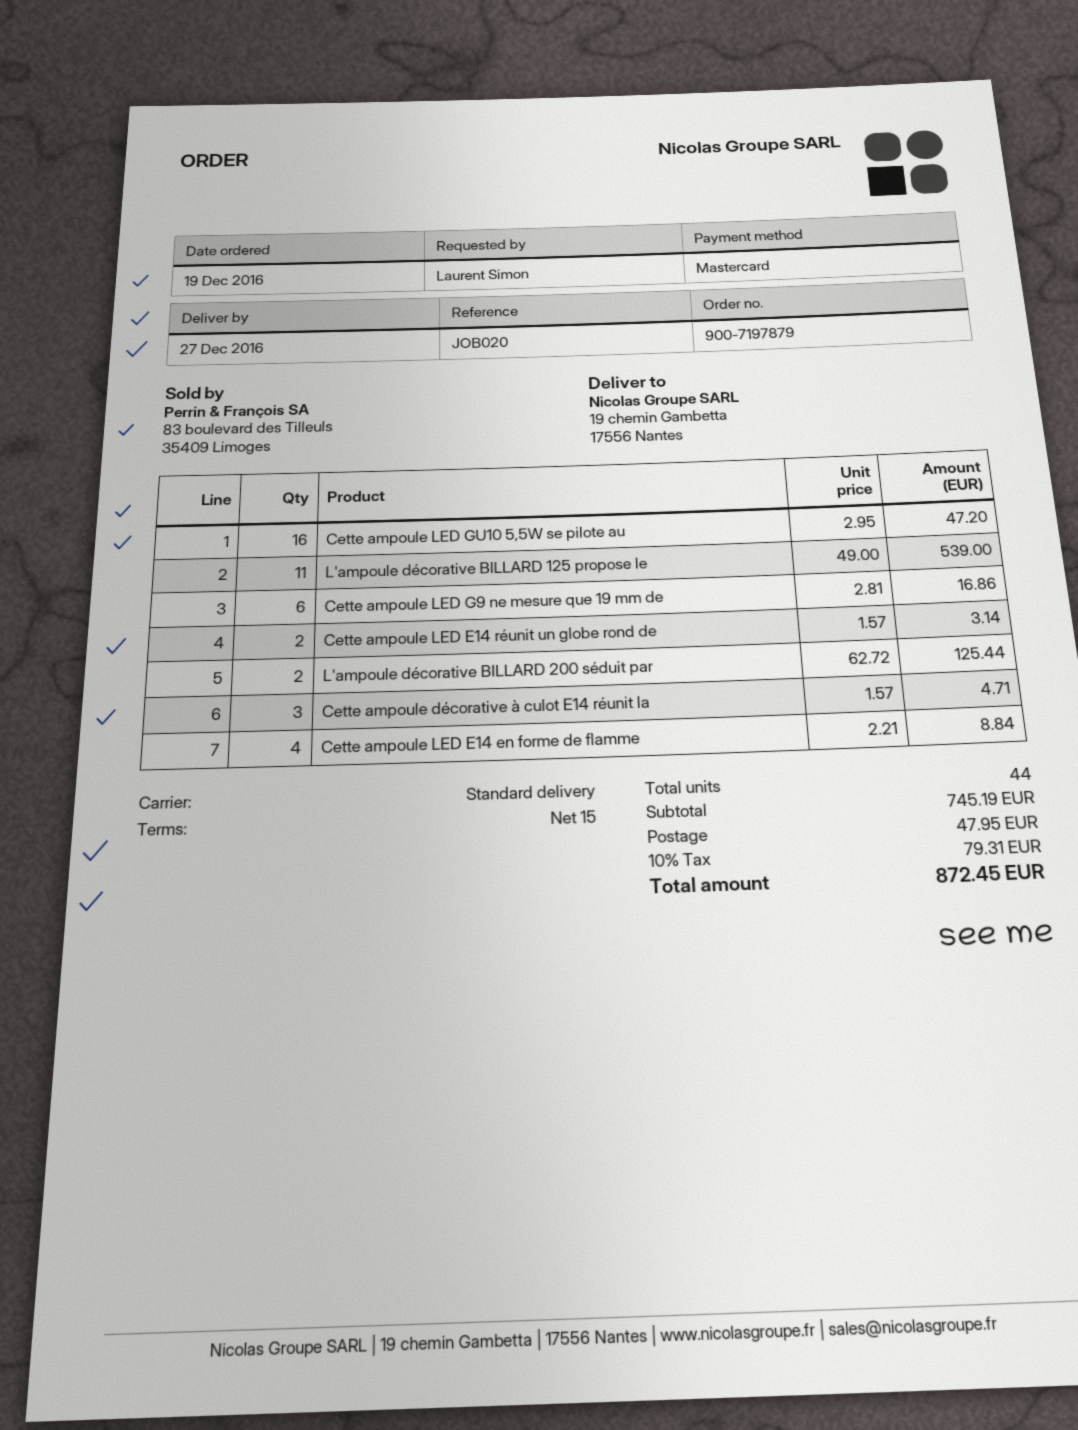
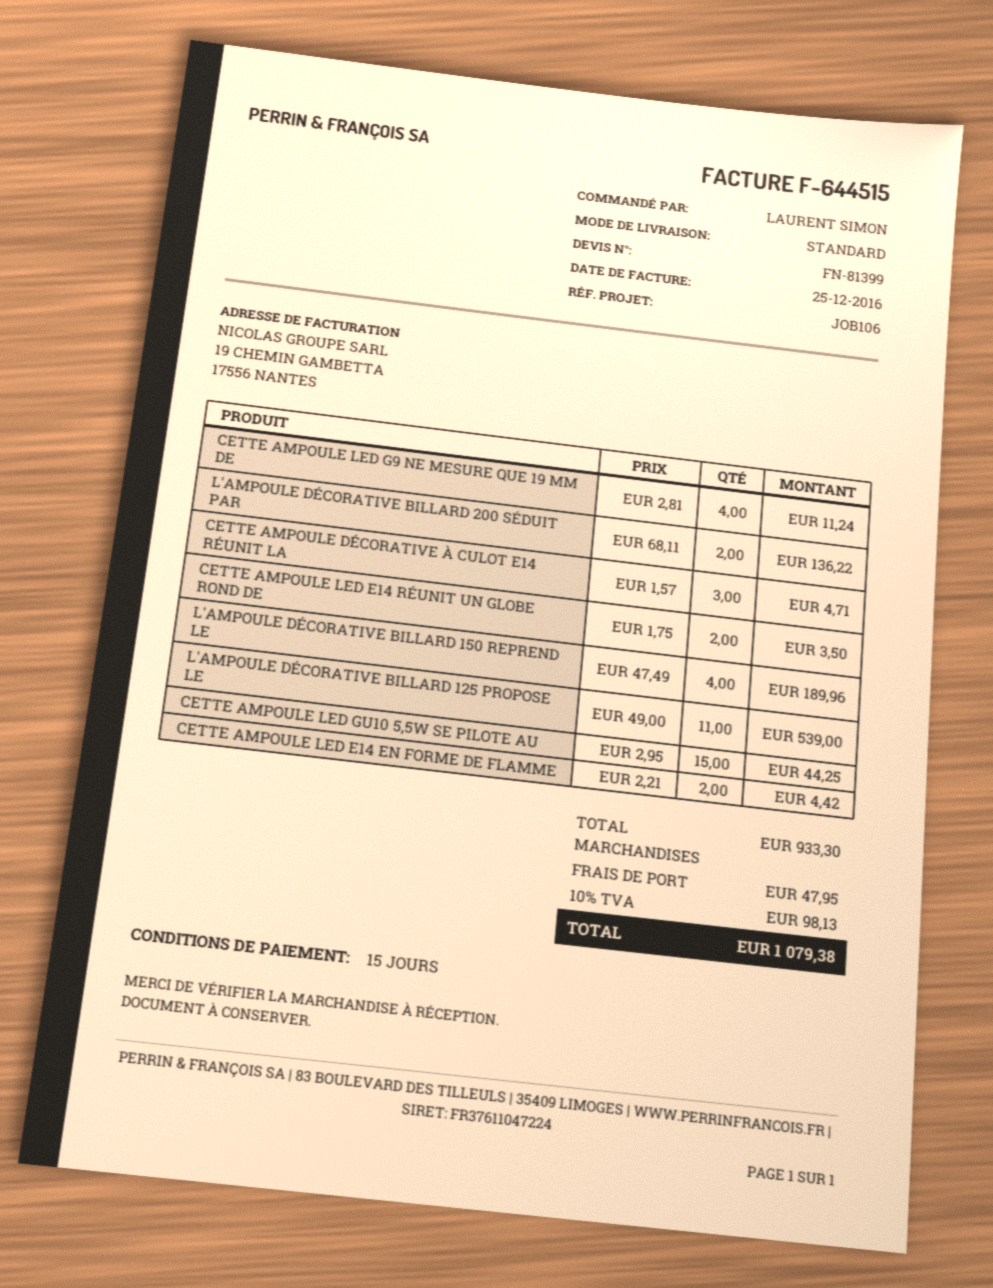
reference: JOB020 -> JOB106
Cette ampoule LED GU10 5,5W se pilote au: 16 x 2.95 = 47.20 -> 15 x 2.95 = 44.25
Cette ampoule LED G9 ne mesure que 19 mm de: 6 x 2.81 = 16.86 -> 4 x 2.81 = 11.24
Cette ampoule LED E14 réunit un globe rond de: 2 x 1.57 = 3.14 -> 2 x 1.75 = 3.50
L'ampoule décorative BILLARD 200 séduit par: 2 x 62.72 = 125.44 -> 2 x 68.11 = 136.22
Cette ampoule LED E14 en forme de flamme: 4 x 2.21 = 8.84 -> 2 x 2.21 = 4.42
L'AMPOULE DÉCORATIVE BILLARD 150 REPREND LE: none -> 4 x 47.49 = 189.96
subtotal: 745.19 -> 933.30
tax: 10% = 79.31 -> 10% = 98.13
total: 872.45 -> 1079.38

